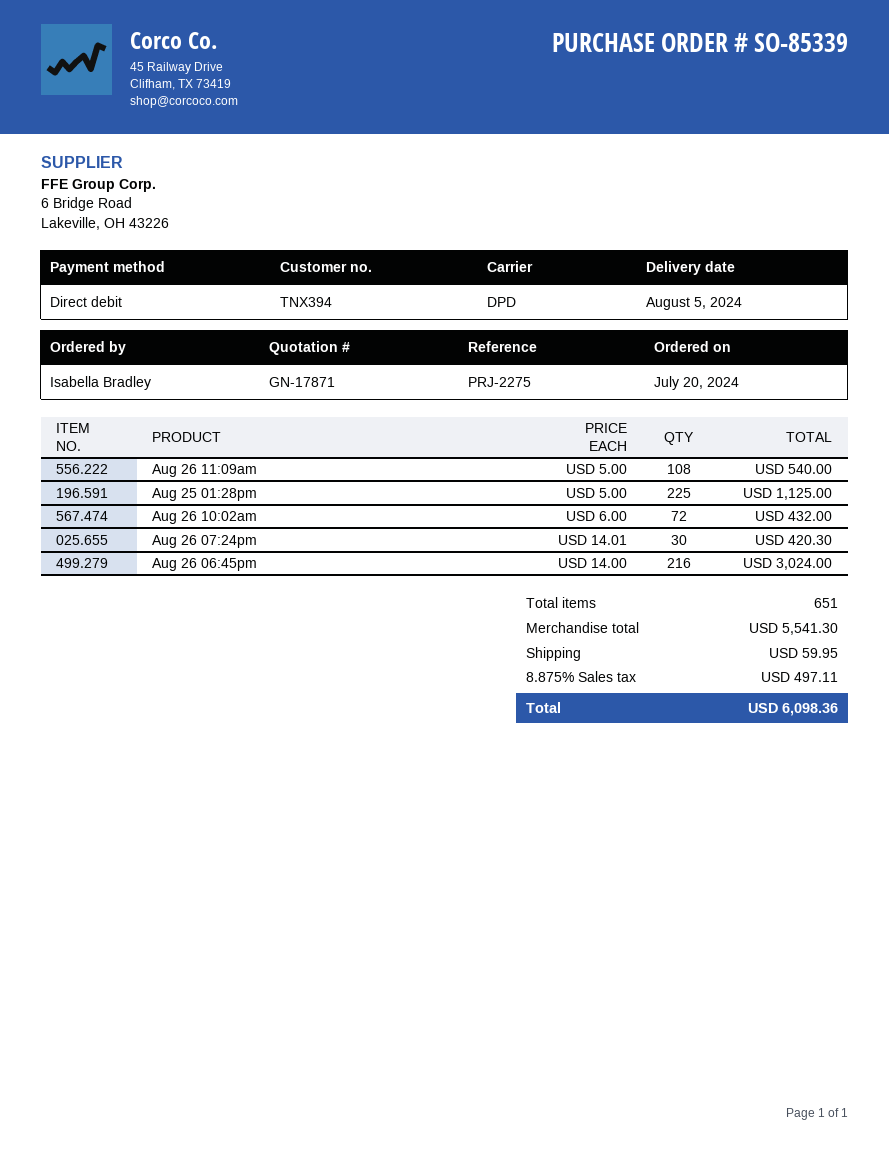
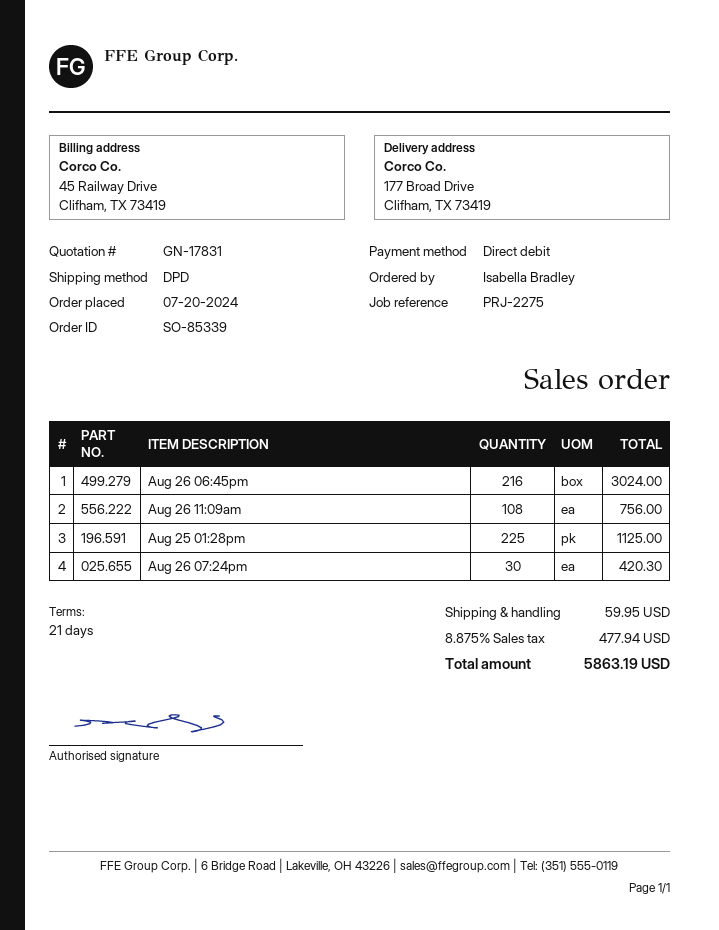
quote number: GN-17871 -> GN-17831
Aug 26 11:09am: 108 for 540.00 -> 108 for 756.00
Aug 26 10:02am: 72 for 432.00 -> none
tax: 8.875% = 497.11 -> 8.875% = 477.94
total: 6098.36 -> 5863.19

